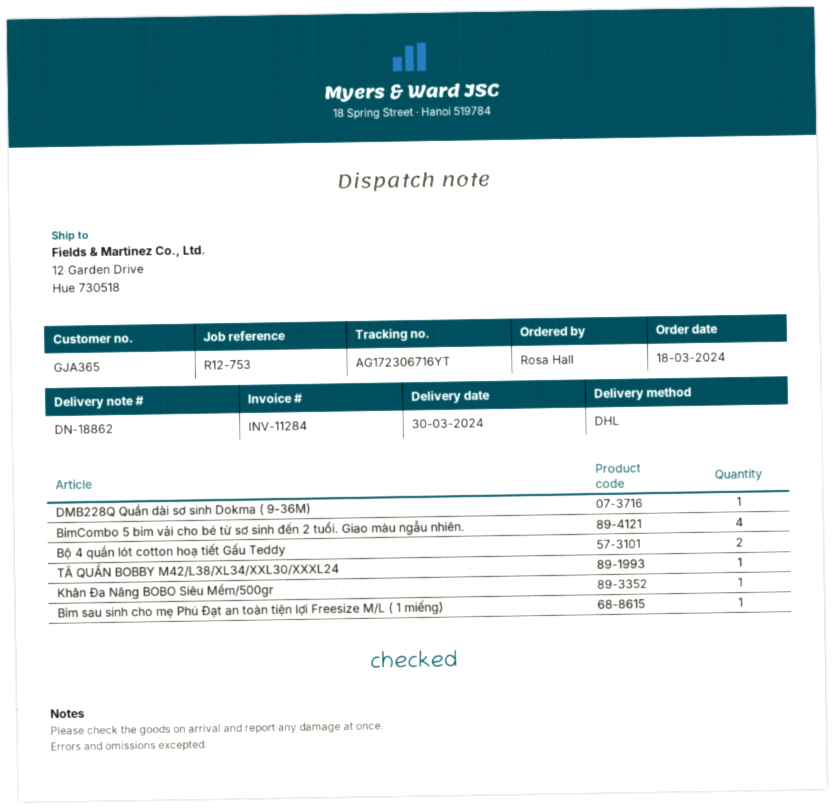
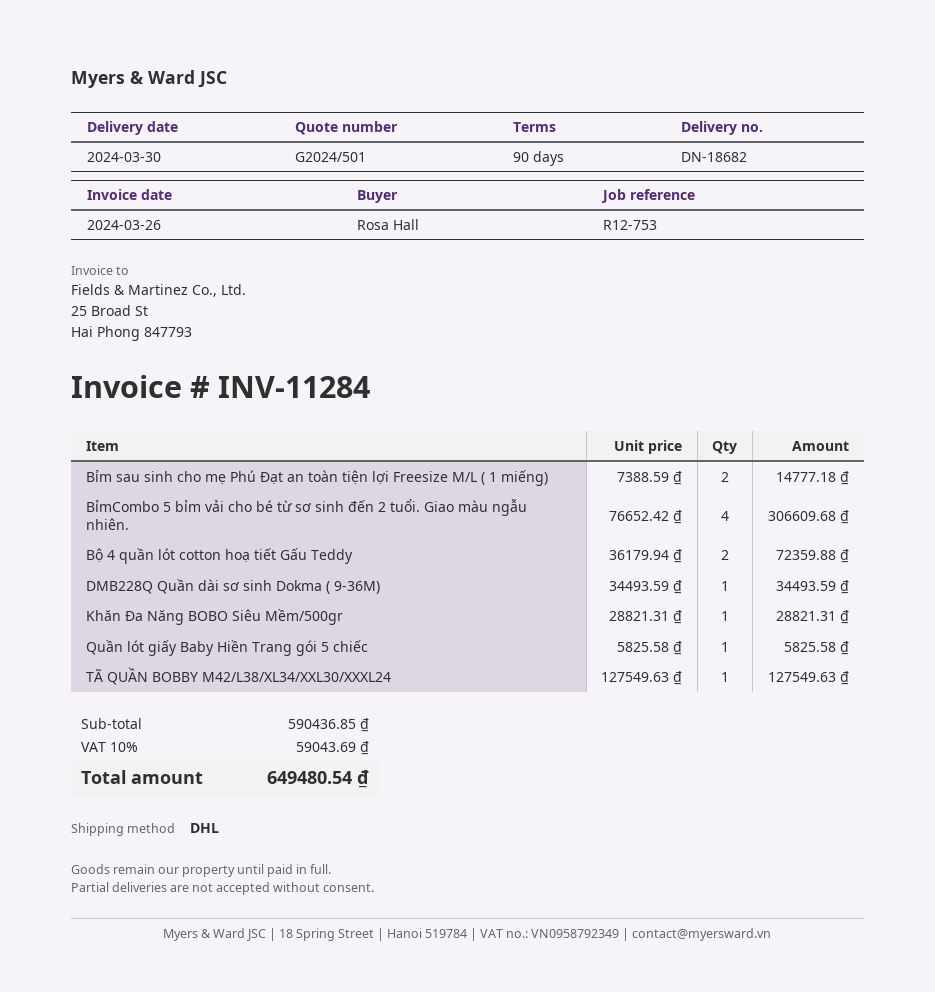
delivery note number: DN-18862 -> DN-18682
Bỉm sau sinh cho mẹ Phú Đạt an toàn tiện lợi Freesize M/L ( 1 miếng): 1 -> 2
Quần lót giấy Baby Hiền Trang gói 5 chiếc: none -> 1

